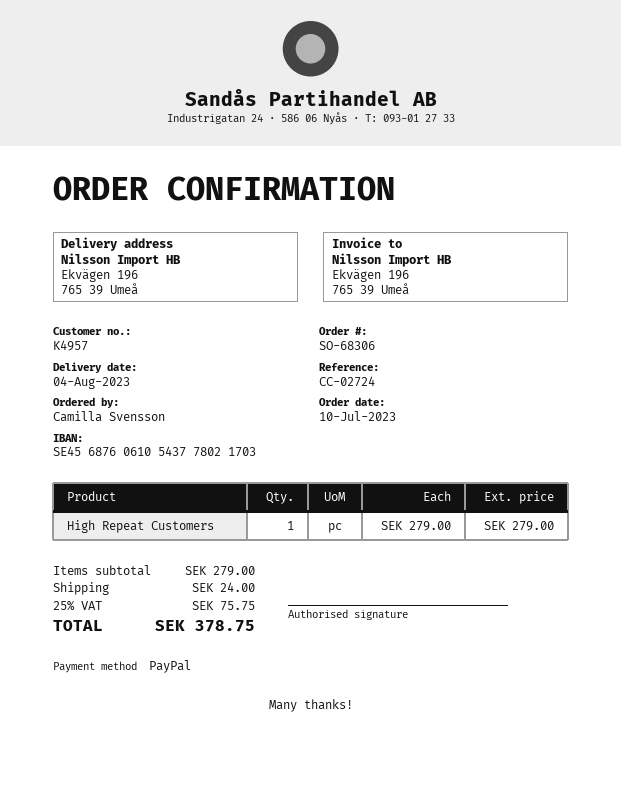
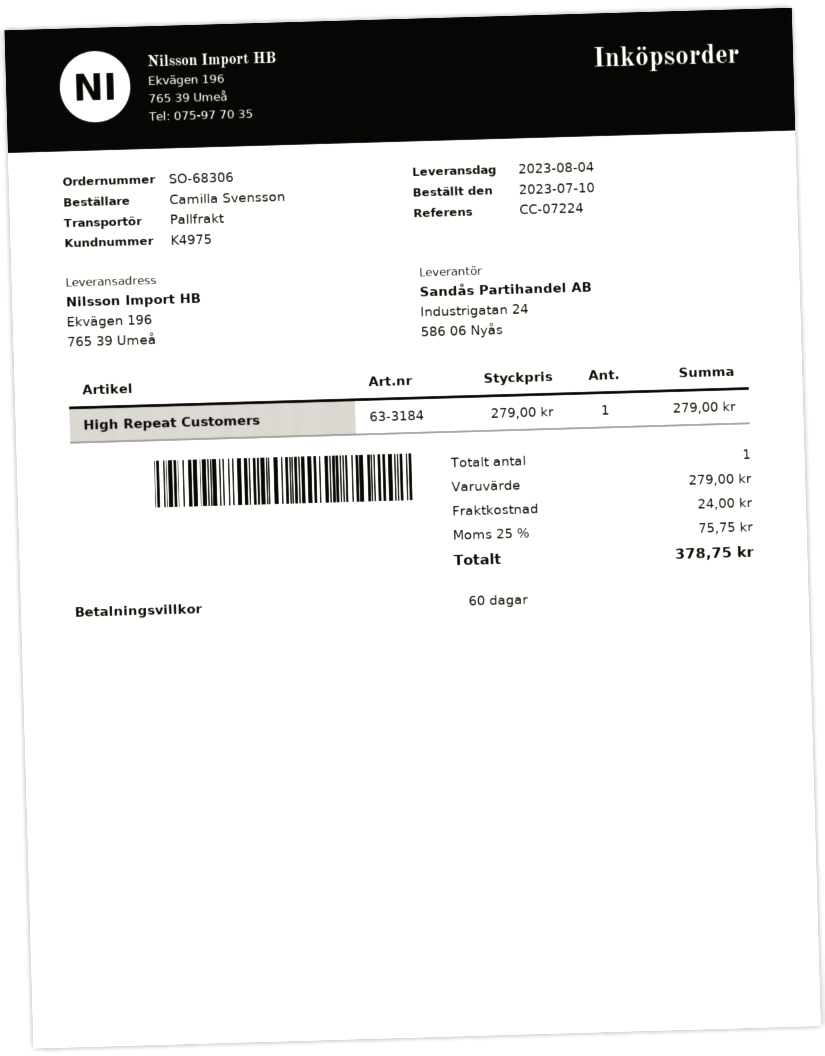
customer number: K4957 -> K4975
reference: CC-02724 -> CC-07224

